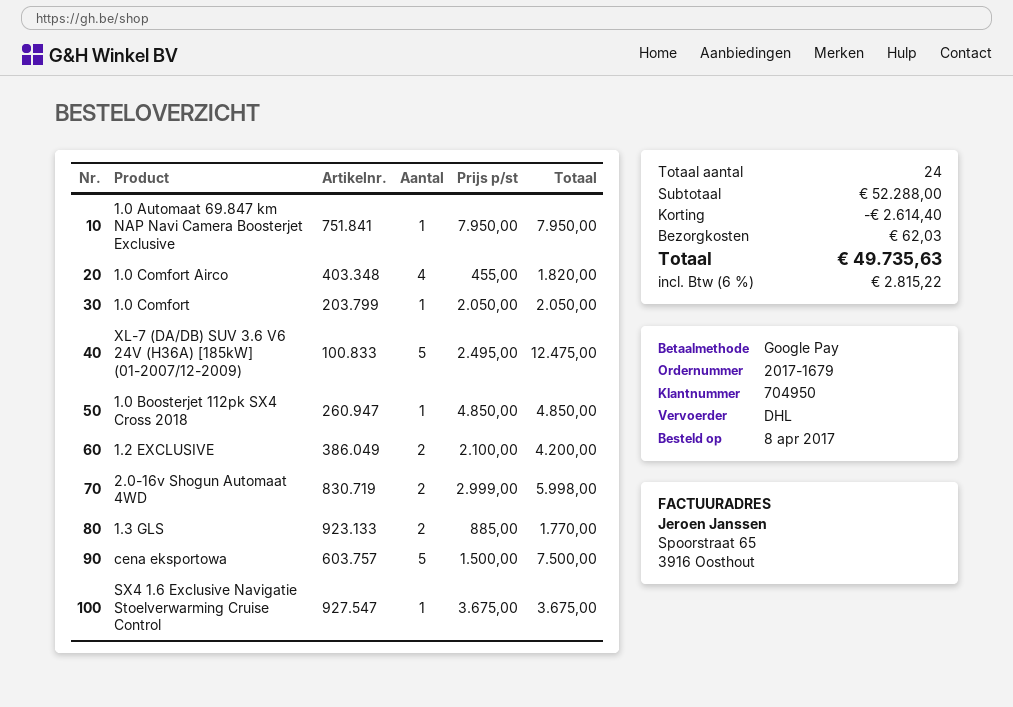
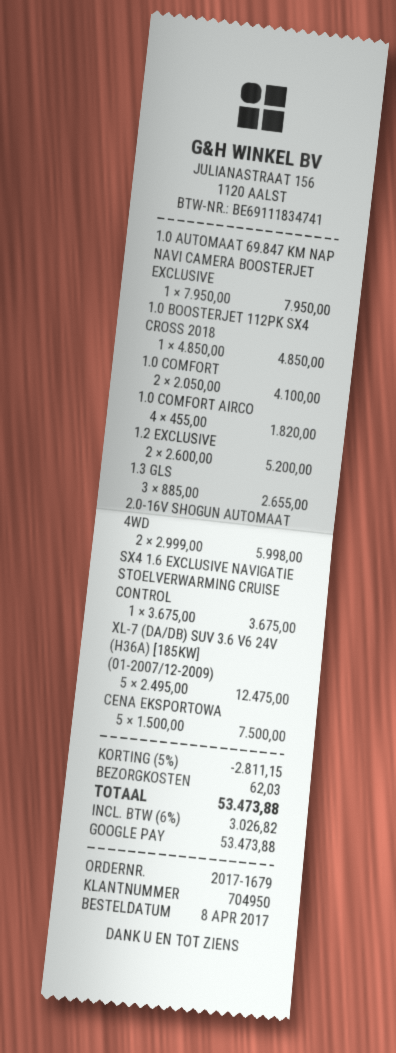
1.0 Comfort: 1 x 2050.00 = 2050.00 -> 2 x 2050.00 = 4100.00
1.2 EXCLUSIVE: 2 x 2100.00 = 4200.00 -> 2 x 2600.00 = 5200.00
1.3 GLS: 2 x 885.00 = 1770.00 -> 3 x 885.00 = 2655.00
discount: 2614.40 -> 2811.15
tax: 6% = 2815.22 -> 6% = 3026.82
total: 49735.63 -> 53473.88

